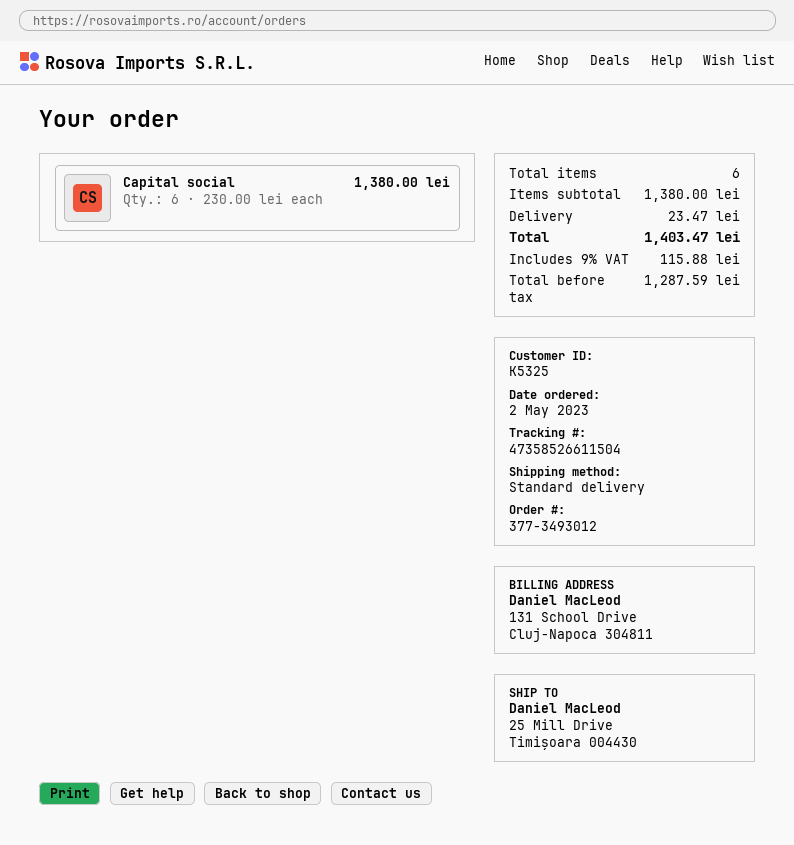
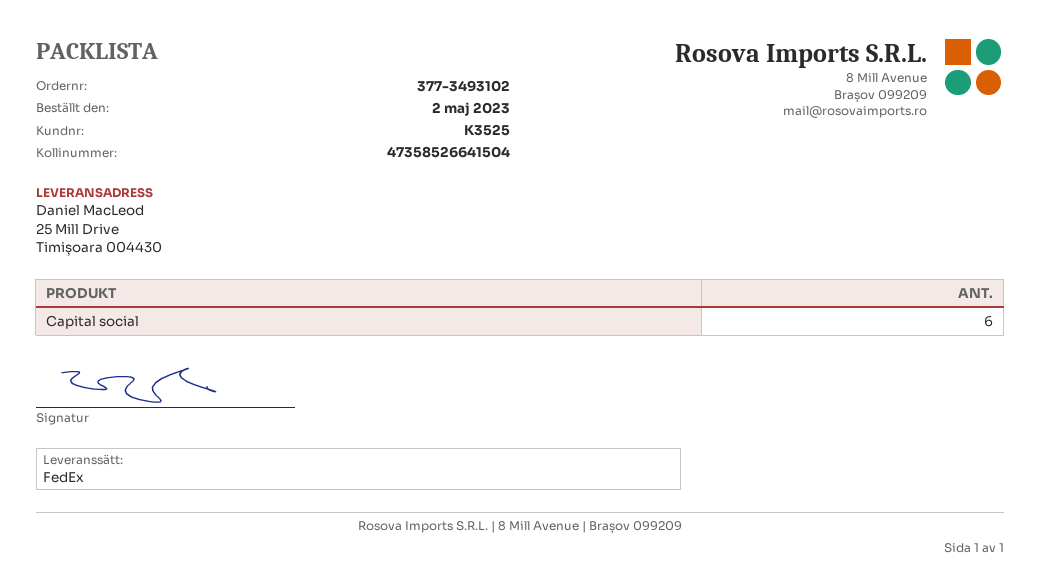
order number: 377-3493012 -> 377-3493102
customer number: K5325 -> K3525
shipping method: standard -> FedEx
tracking number: 47358526611504 -> 47358526641504

